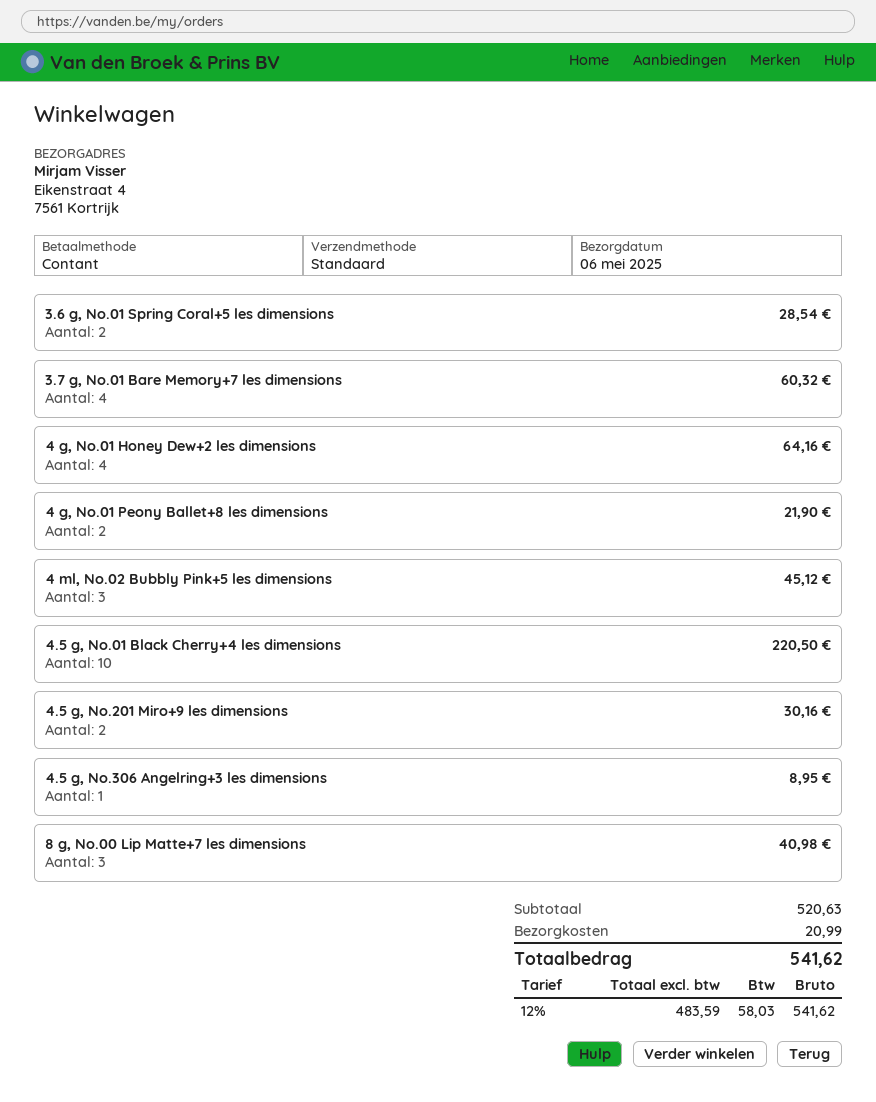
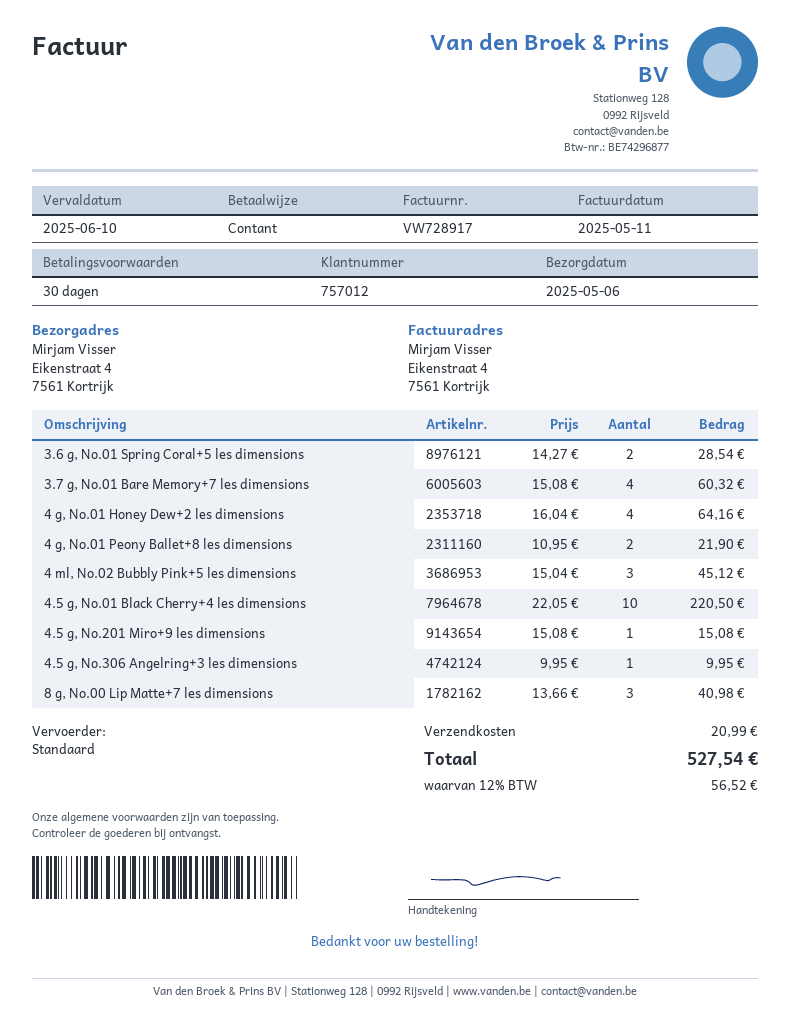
4.5 g, No.201 Miro+9 les dimensions: 2 for 30.16 -> 1 for 15.08
4.5 g, No.306 Angelring+3 les dimensions: 1 for 8.95 -> 1 for 9.95
tax: 12% = 58.03 -> 12% = 56.52
total: 541.62 -> 527.54

